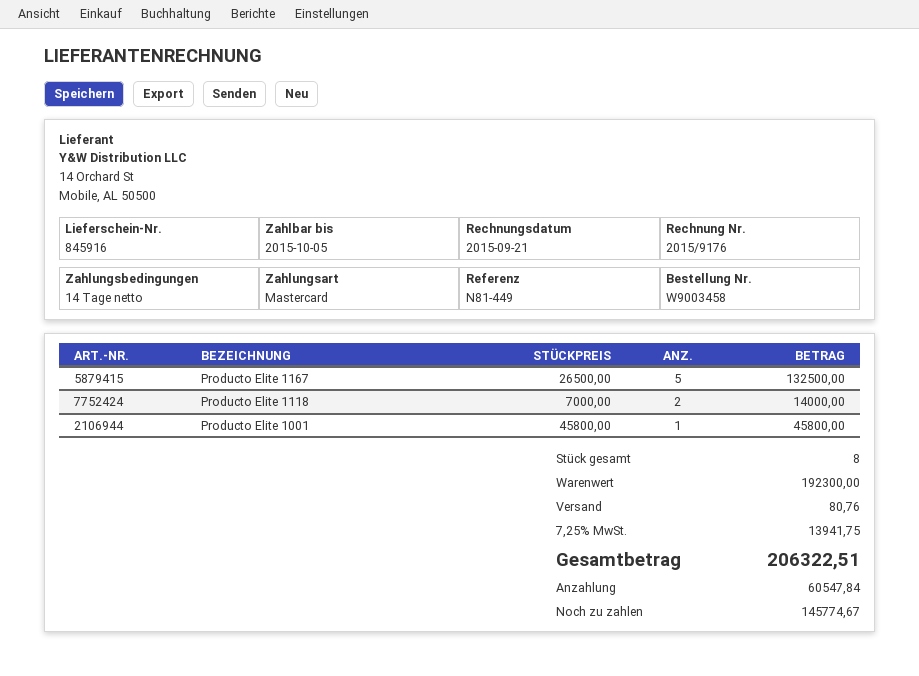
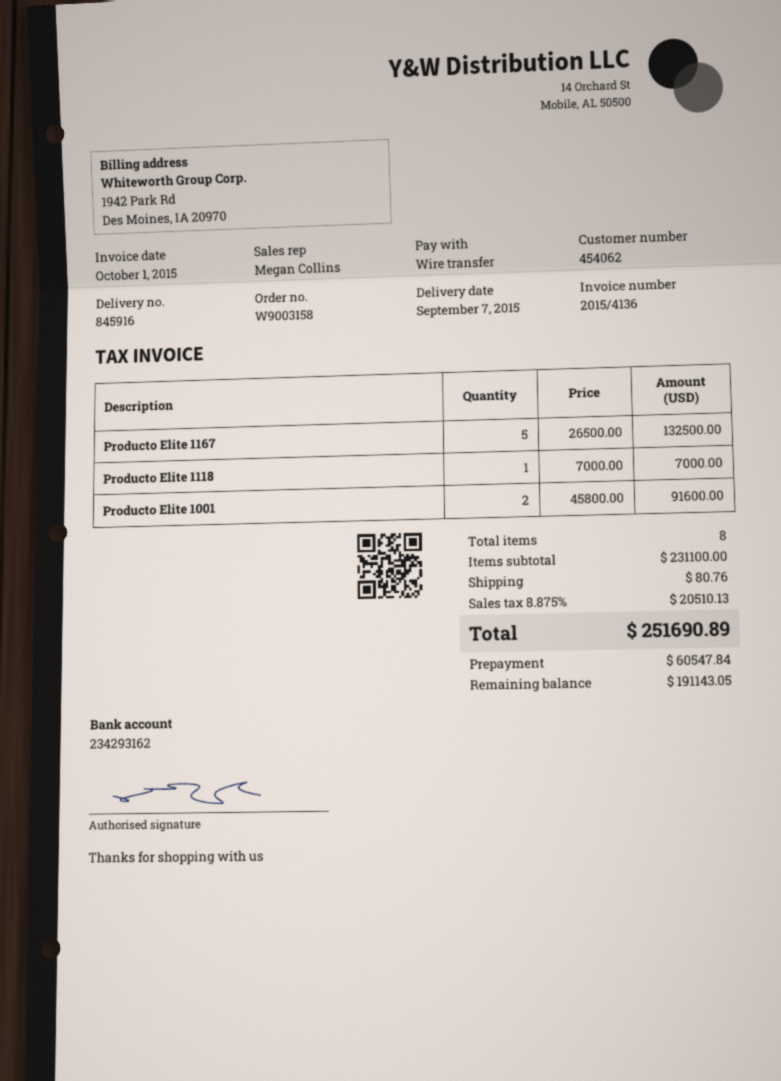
order number: W9003458 -> W9003158
invoice number: 2015/9176 -> 2015/4136
invoice date: 2015-09-21 -> 2015-10-01
payment method: Mastercard -> bank transfer
Producto Elite 1118: 2 x 7000.00 = 14000.00 -> 1 x 7000.00 = 7000.00
Producto Elite 1001: 1 x 45800.00 = 45800.00 -> 2 x 45800.00 = 91600.00
subtotal: 192300.00 -> 231100.00
tax: 7.25% = 13941.75 -> 8.875% = 20510.13
total: 206322.51 -> 251690.89
balance: 145774.67 -> 191143.05

